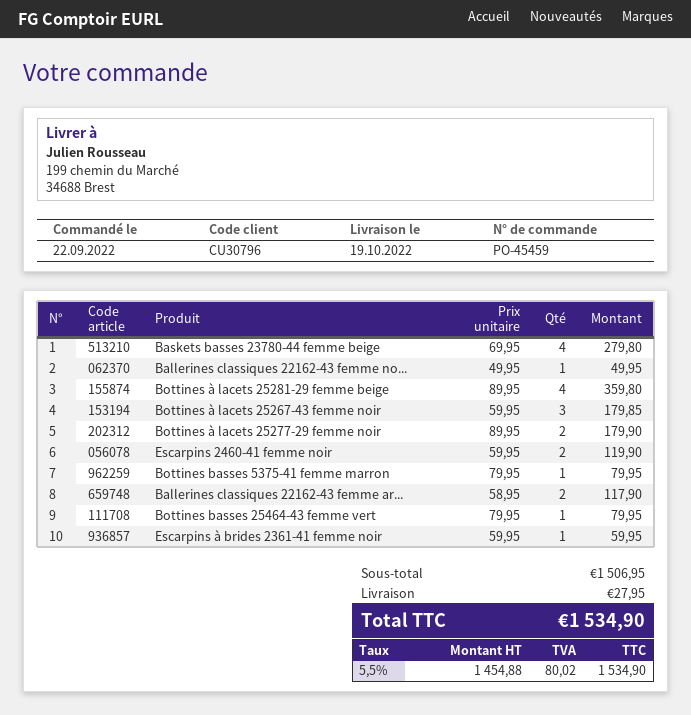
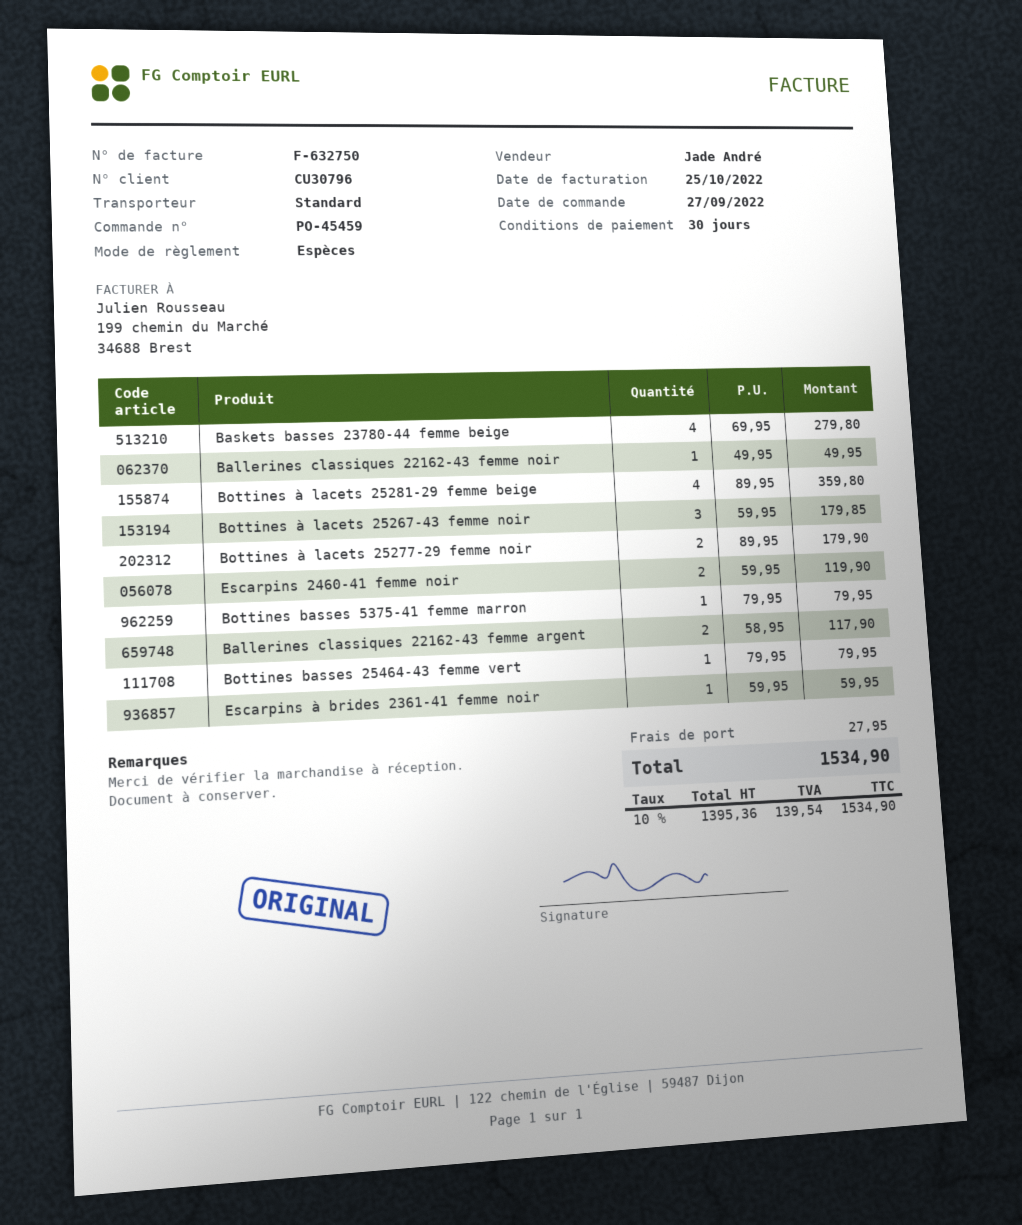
order date: 2022-09-22 -> 2022-09-27
net: 1454.88 -> 1395.36
tax: 5.5% = 80.02 -> 10% = 139.54

